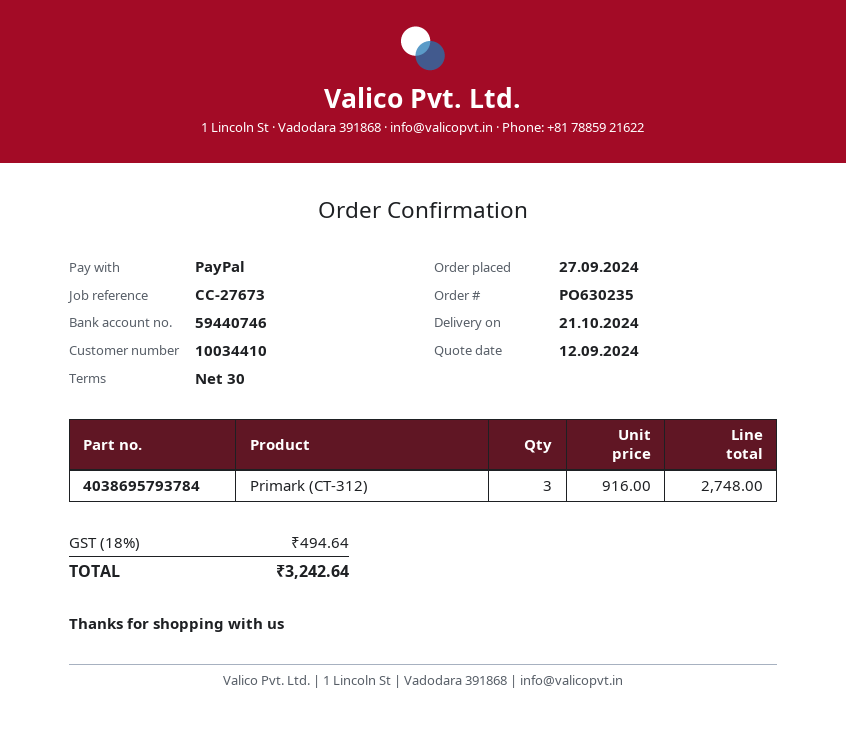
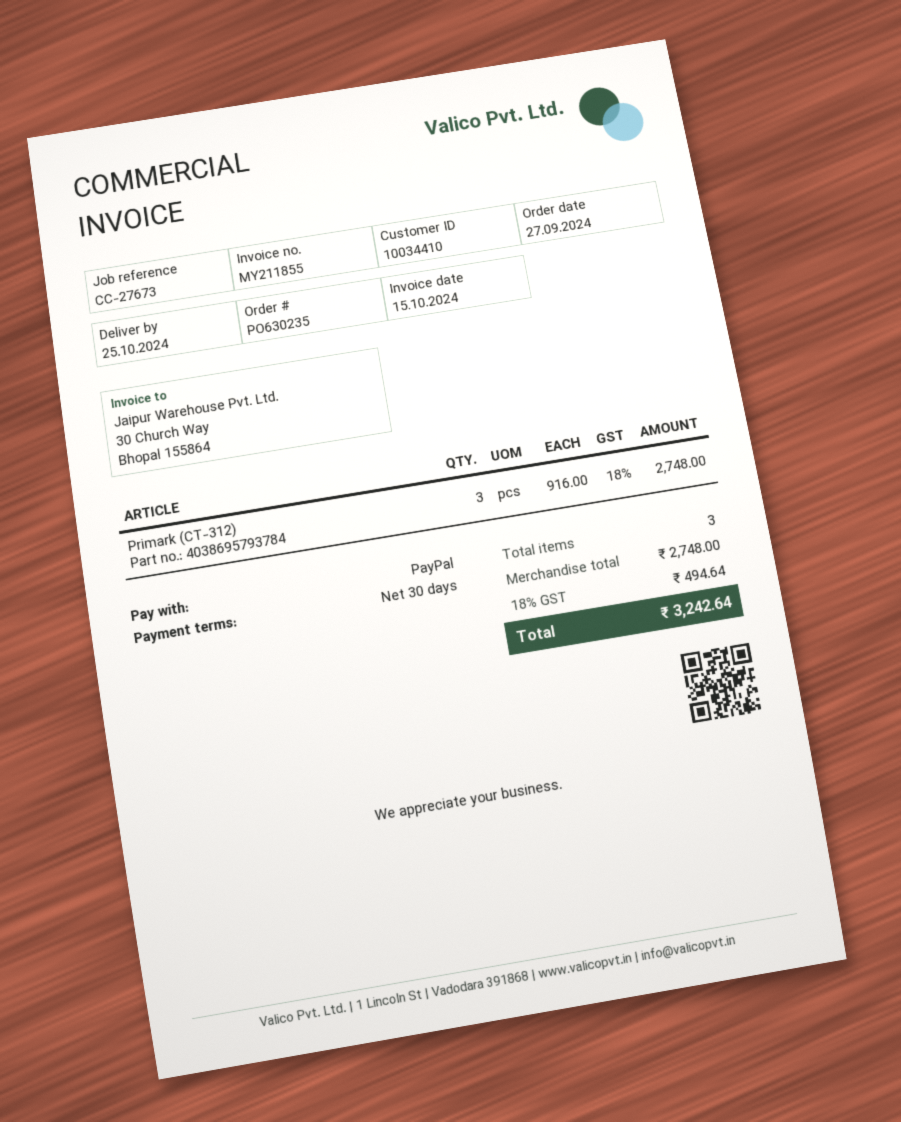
delivery date: 2024-10-21 -> 2024-10-25

